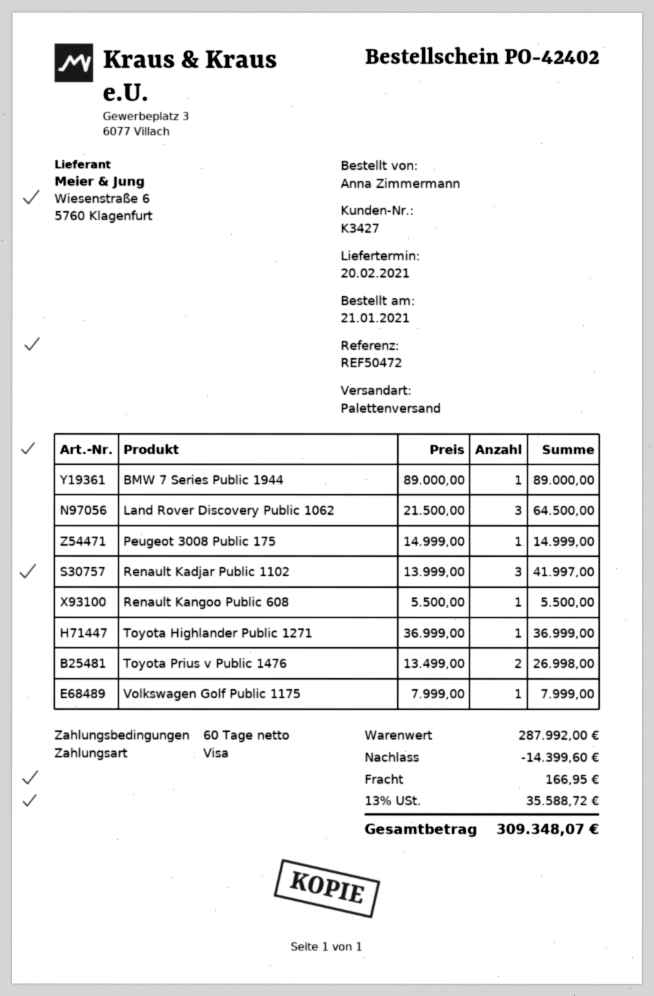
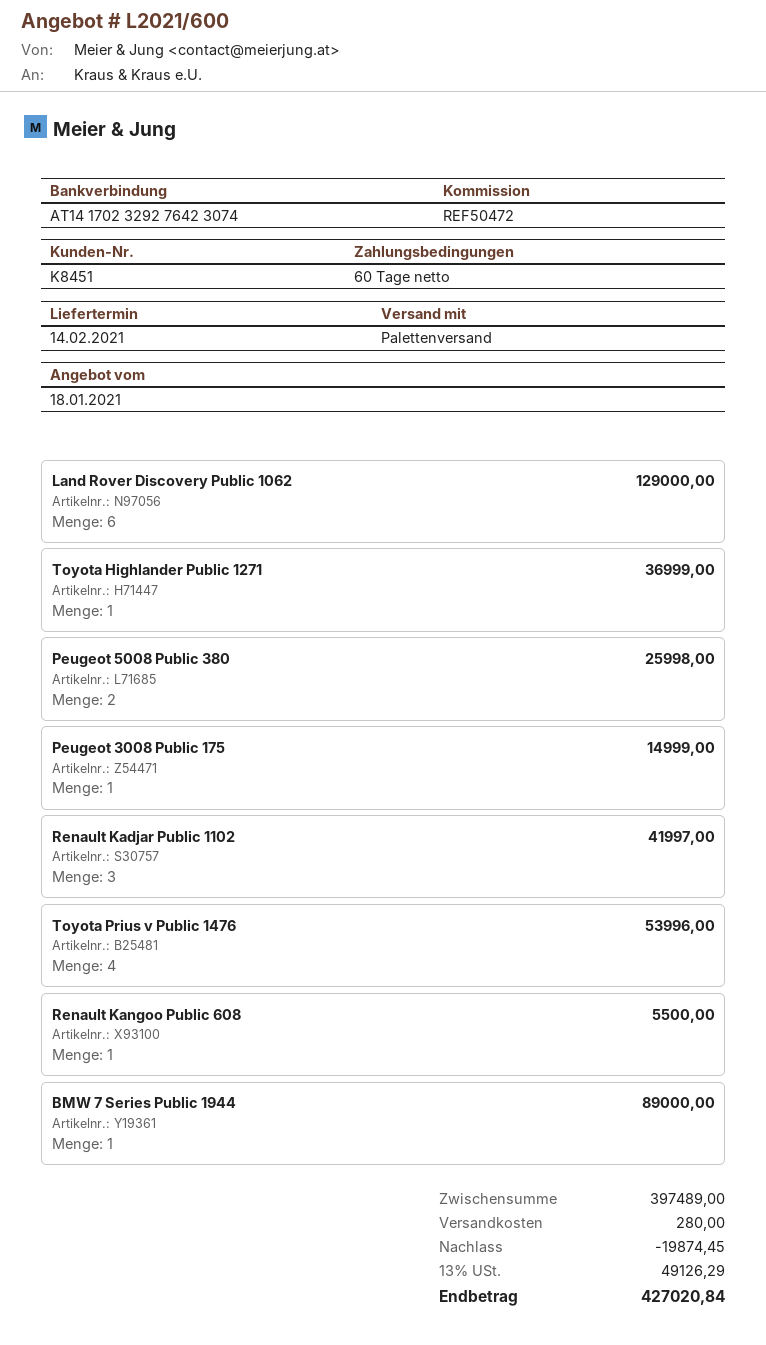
delivery date: 2021-02-20 -> 2021-02-14
customer number: K3427 -> K8451
Land Rover Discovery Public 1062: 3 for 64500.00 -> 6 for 129000.00
Toyota Prius v Public 1476: 2 for 26998.00 -> 4 for 53996.00
Volkswagen Golf Public 1175: 1 for 7999.00 -> none
Peugeot 5008 Public 380: none -> 2 for 25998.00
subtotal: 287992.00 -> 397489.00
discount: 14399.60 -> 19874.45
shipping: 166.95 -> 280.00
tax: 13% = 35588.72 -> 13% = 49126.29
total: 309348.07 -> 427020.84

